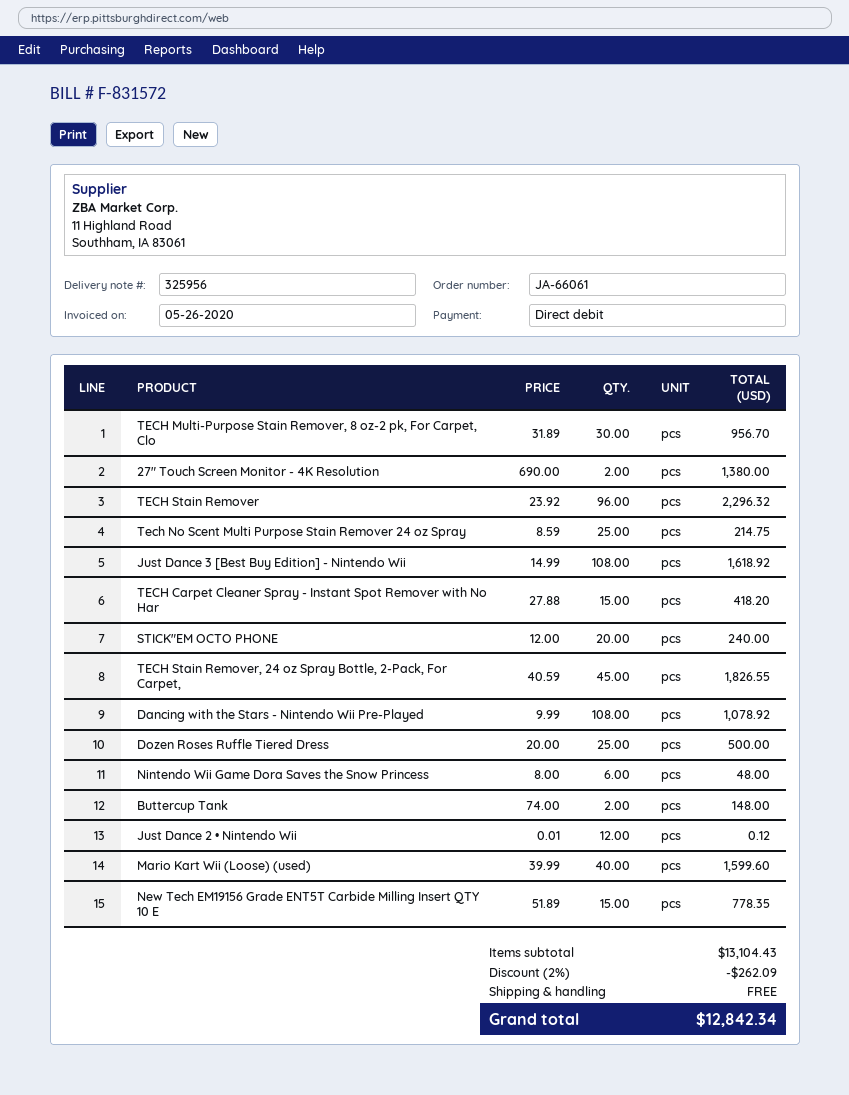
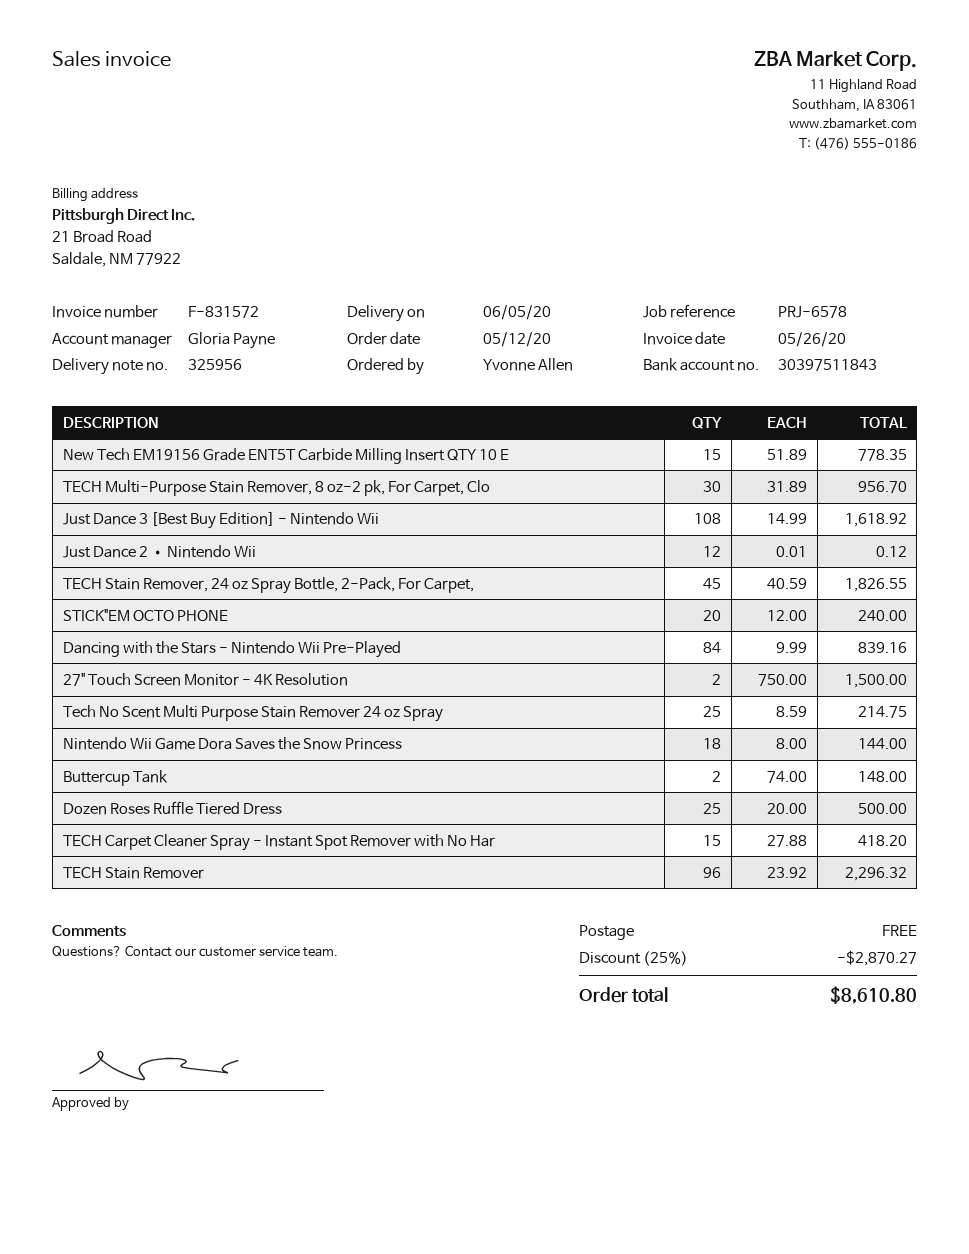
27" Touch Screen Monitor - 4K Resolution: 2 x 690.00 = 1380.00 -> 2 x 750.00 = 1500.00
Dancing with the Stars - Nintendo Wii Pre-Played: 108 x 9.99 = 1078.92 -> 84 x 9.99 = 839.16
Nintendo Wii Game Dora Saves the Snow Princess: 6 x 8.00 = 48.00 -> 18 x 8.00 = 144.00
Mario Kart Wii (Loose) (used): 40 x 39.99 = 1599.60 -> none
discount: 2% = 262.09 -> 25% = 2870.27
total: 12842.34 -> 8610.80

